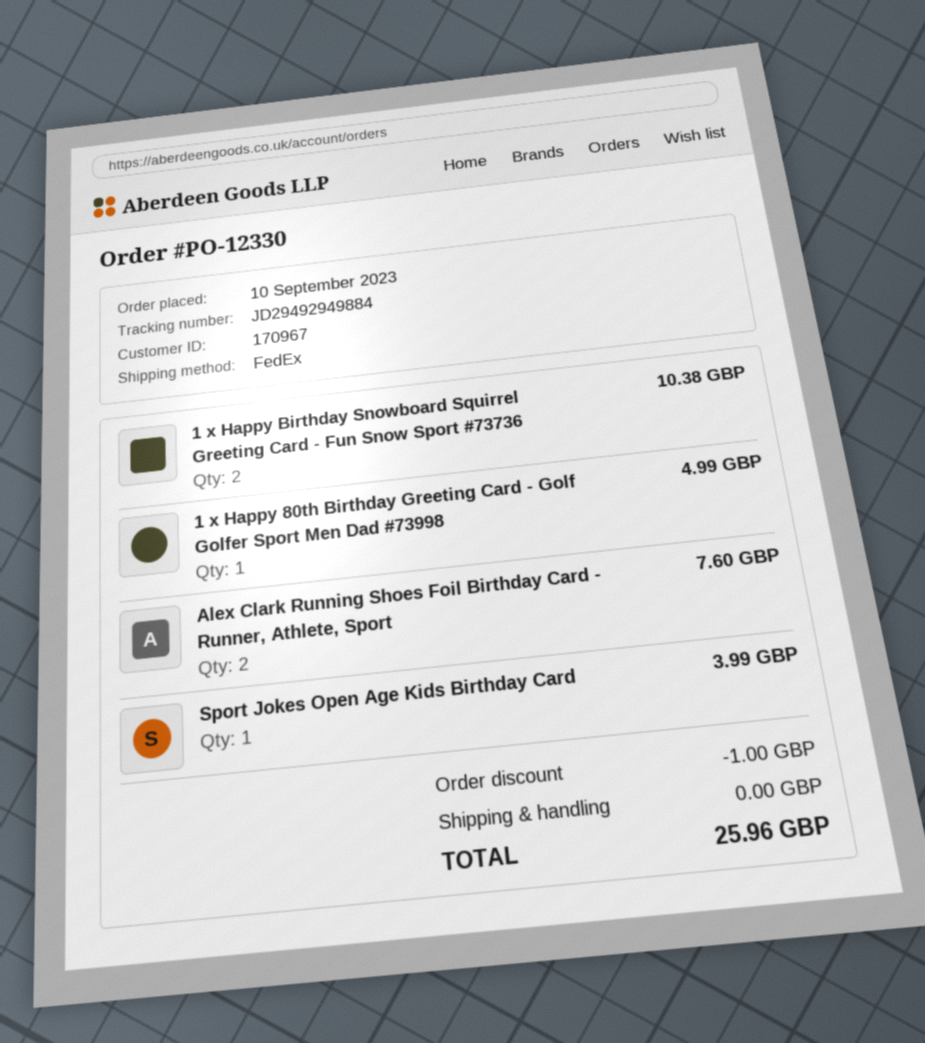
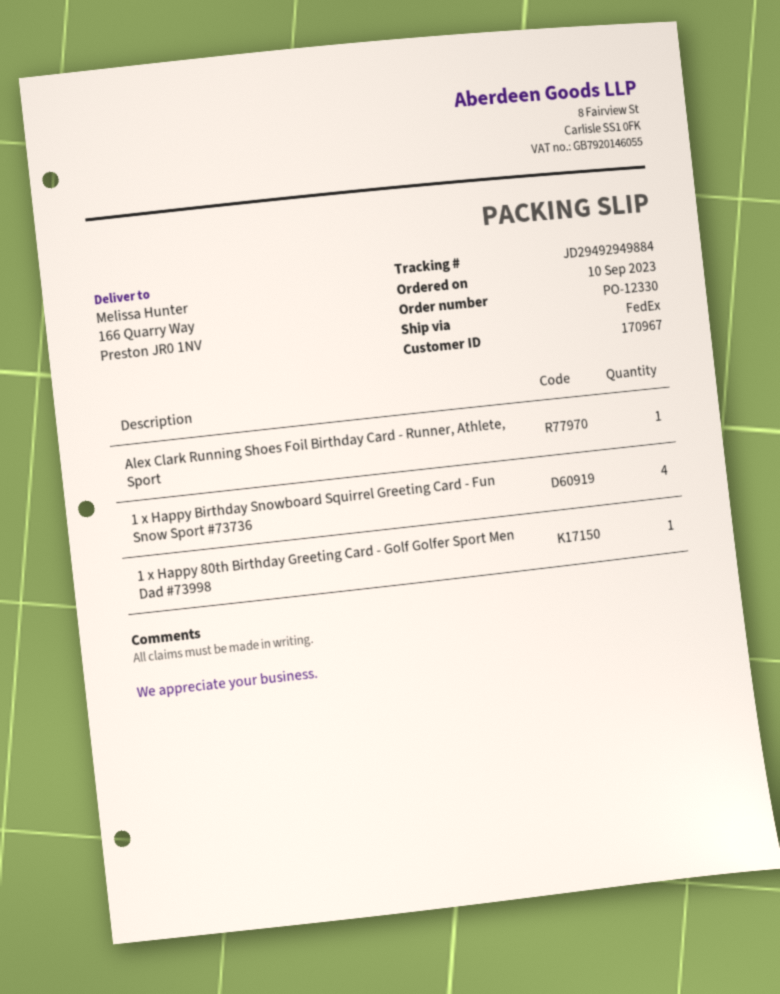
1 x Happy Birthday Snowboard Squirrel Greeting Card - Fun Snow Sport #73736: 2 -> 4
Alex Clark Running Shoes Foil Birthday Card - Runner, Athlete, Sport: 2 -> 1
Sport Jokes Open Age Kids Birthday Card: 1 -> none

